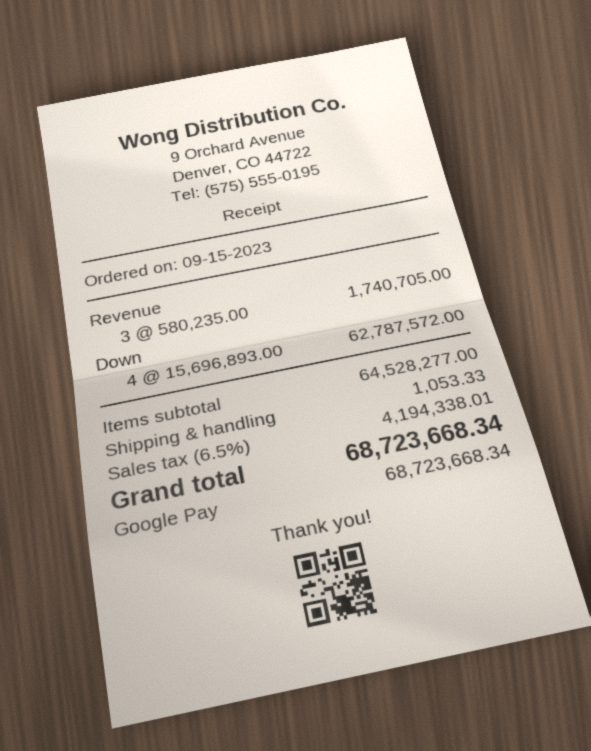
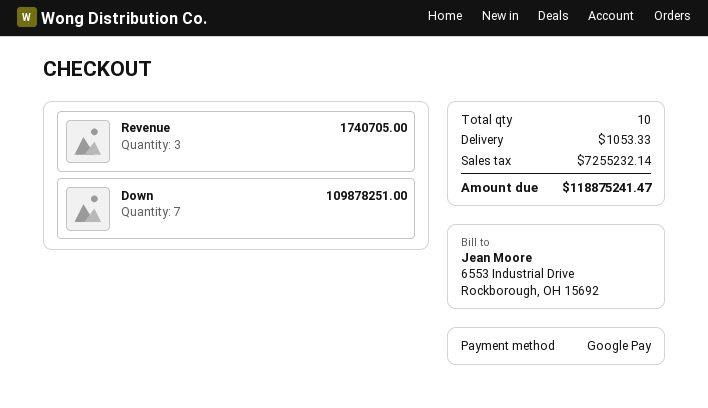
Down: 4 for 62787572.00 -> 7 for 109878251.00
tax: 4194338.01 -> 7255232.14
total: 68723668.34 -> 118875241.47

